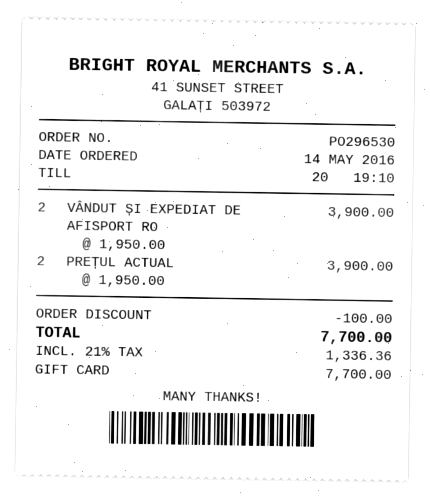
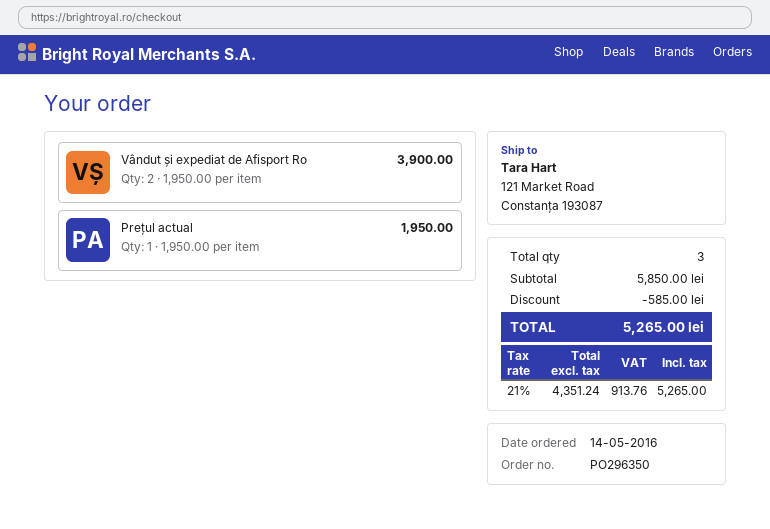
order number: PO296530 -> PO296350
PREȚUL ACTUAL: 2 x 1950.00 = 3900.00 -> 1 x 1950.00 = 1950.00
discount: 100.00 -> 585.00
tax: 21% = 1336.36 -> 21% = 913.76
total: 7700.00 -> 5265.00

